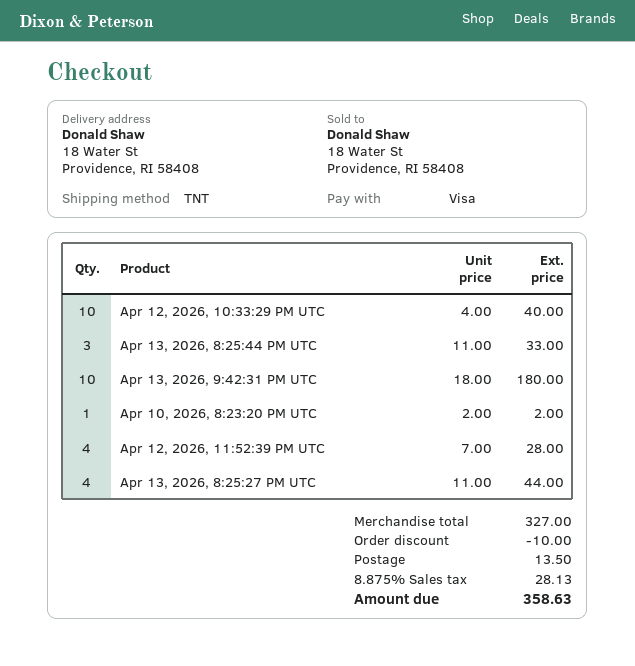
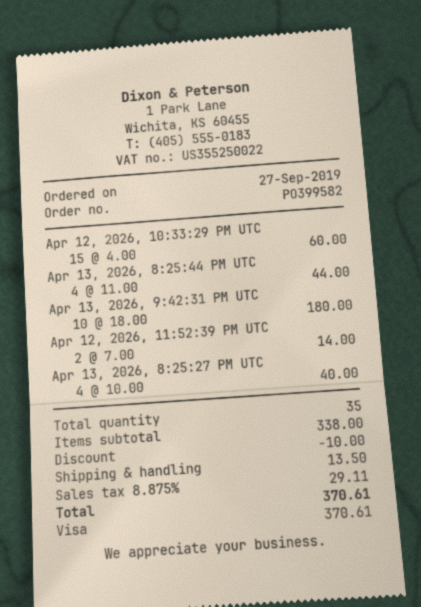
Apr 12, 2026, 10:33:29 PM UTC: 10 x 4.00 = 40.00 -> 15 x 4.00 = 60.00
Apr 13, 2026, 8:25:44 PM UTC: 3 x 11.00 = 33.00 -> 4 x 11.00 = 44.00
Apr 10, 2026, 8:23:20 PM UTC: 1 x 2.00 = 2.00 -> none
Apr 12, 2026, 11:52:39 PM UTC: 4 x 7.00 = 28.00 -> 2 x 7.00 = 14.00
Apr 13, 2026, 8:25:27 PM UTC: 4 x 11.00 = 44.00 -> 4 x 10.00 = 40.00
subtotal: 327.00 -> 338.00
tax: 8.875% = 28.13 -> 8.875% = 29.11
total: 358.63 -> 370.61

